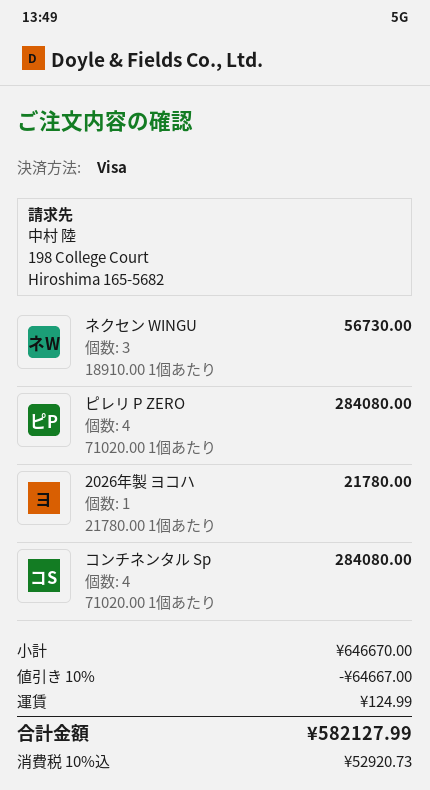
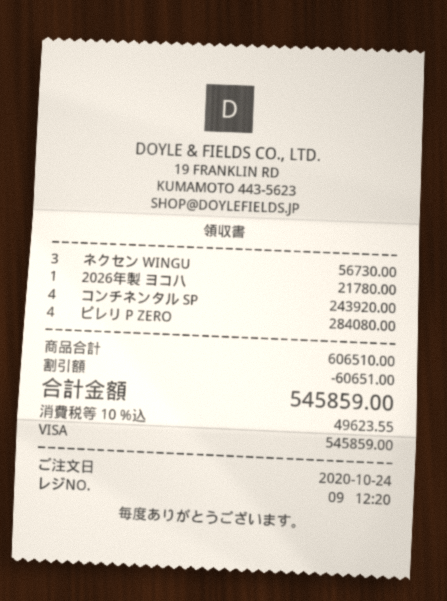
コンチネンタル Sp: 4 for 284080.00 -> 4 for 243920.00
subtotal: 646670.00 -> 606510.00
discount: 64667.00 -> 60651.00
shipping: 124.99 -> none
tax: 10% = 52920.73 -> 10% = 49623.55
total: 582127.99 -> 545859.00

